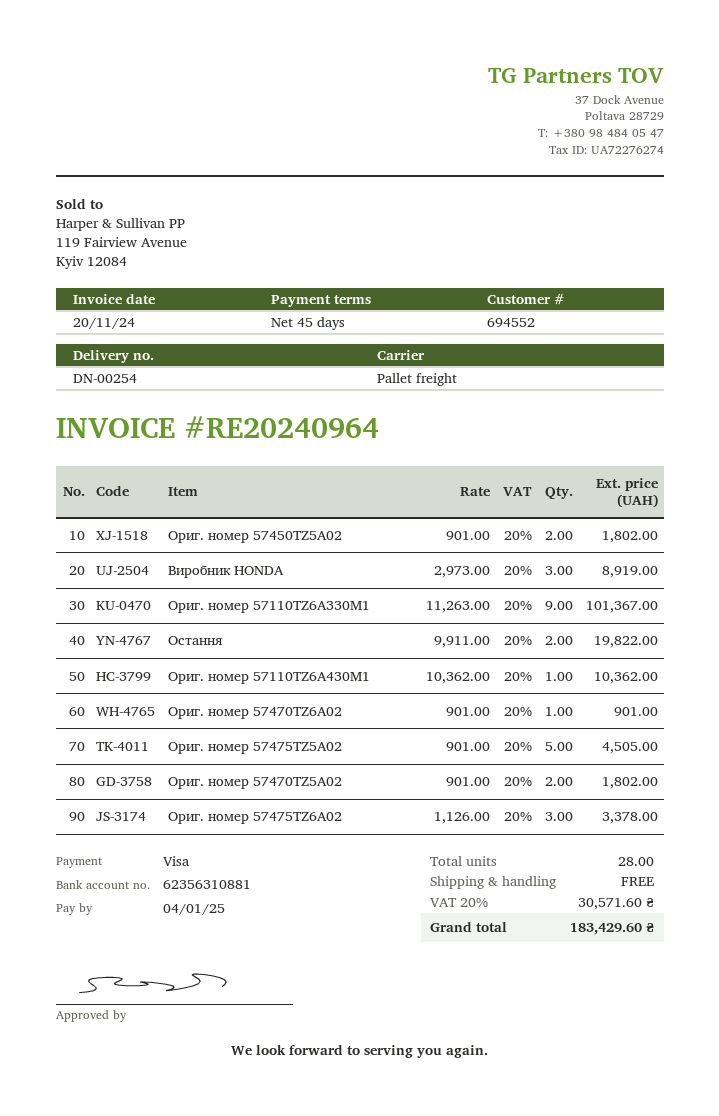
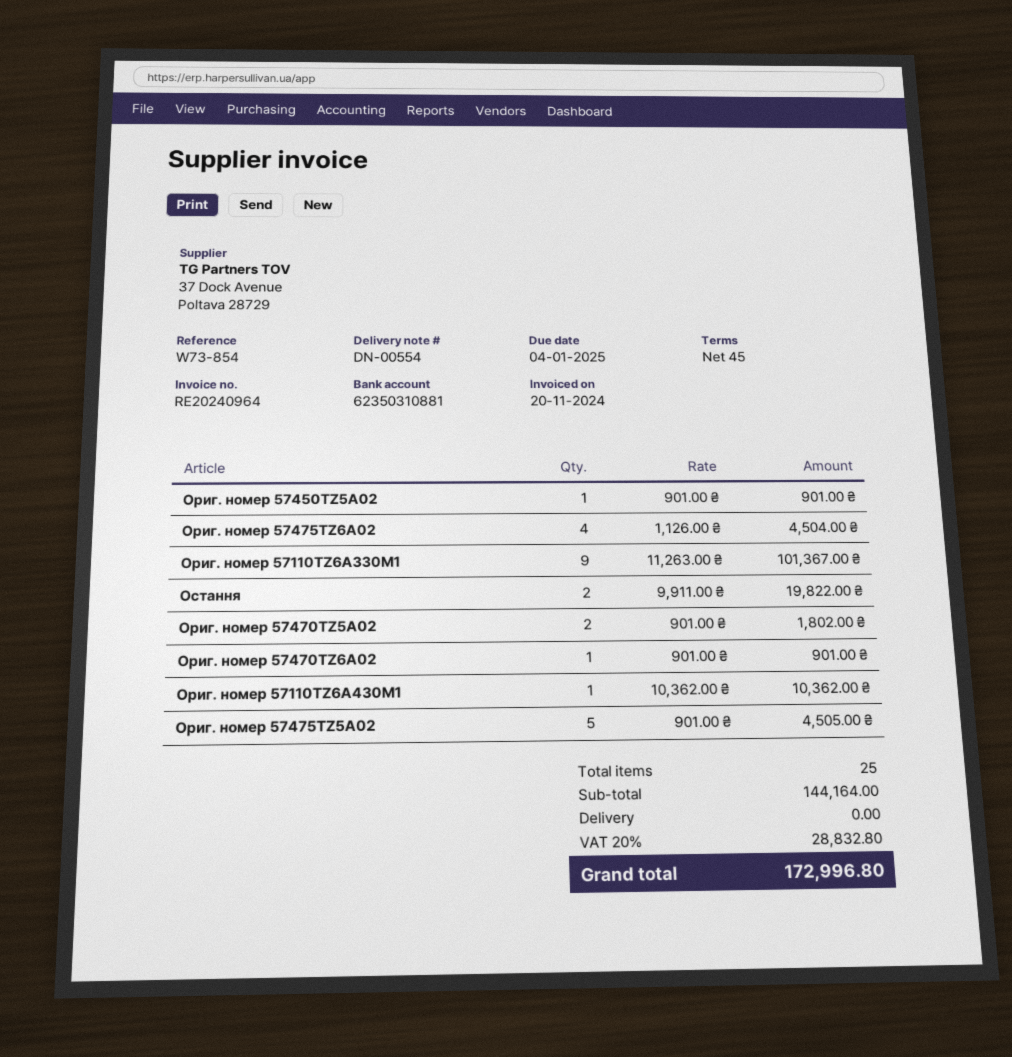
delivery note number: DN-00254 -> DN-00554
bank account: 62356310881 -> 62350310881
Ориг. номер 57450TZ5A02: 2 x 901.00 = 1802.00 -> 1 x 901.00 = 901.00
Виробник HONDA: 3 x 2973.00 = 8919.00 -> none
Ориг. номер 57475TZ6A02: 3 x 1126.00 = 3378.00 -> 4 x 1126.00 = 4504.00
total quantity: 28 -> 25
tax: 20% = 30571.60 -> 20% = 28832.80
total: 183429.60 -> 172996.80

